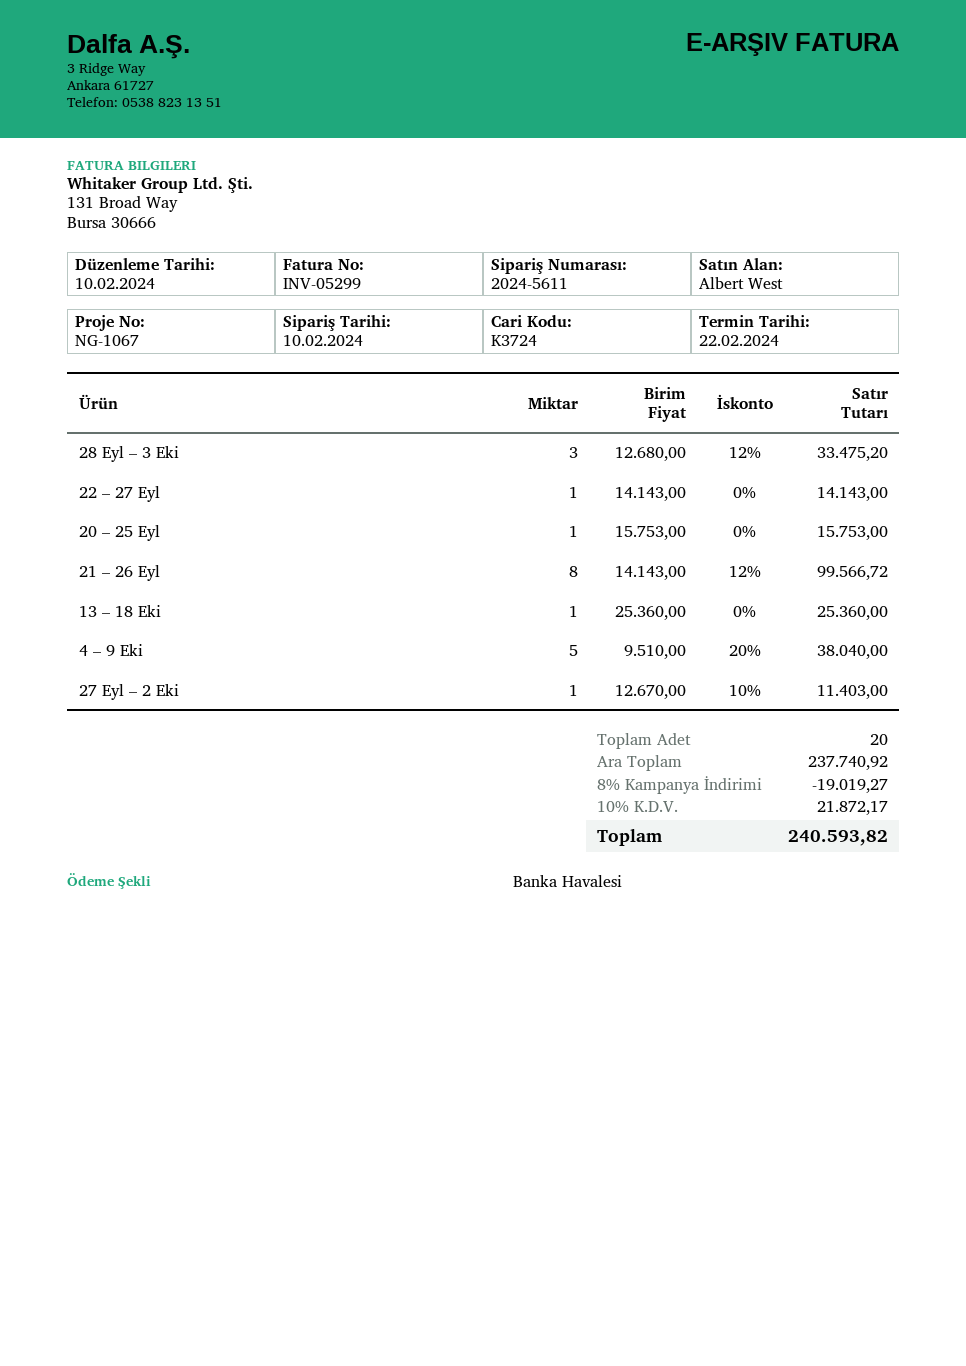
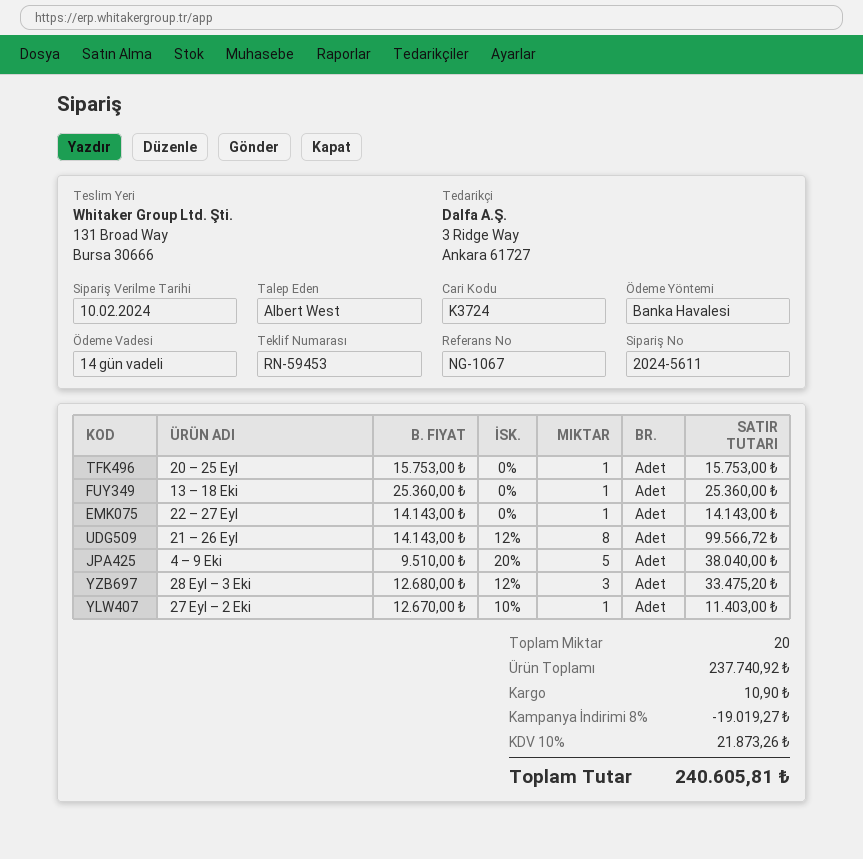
shipping: none -> 10.90
tax: 10% = 21872.17 -> 10% = 21873.26
total: 240593.82 -> 240605.81

